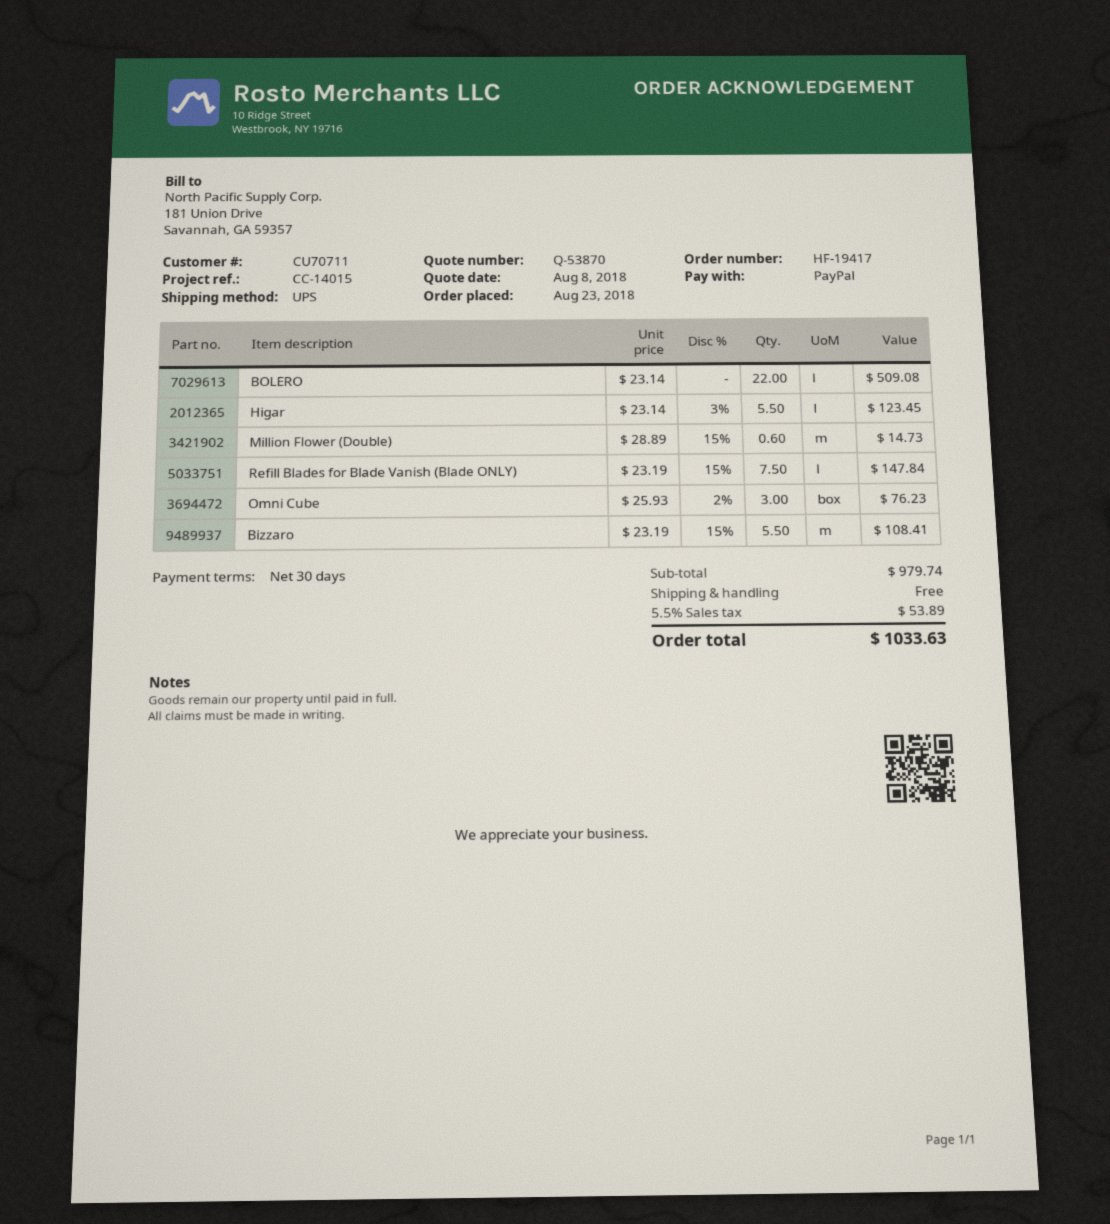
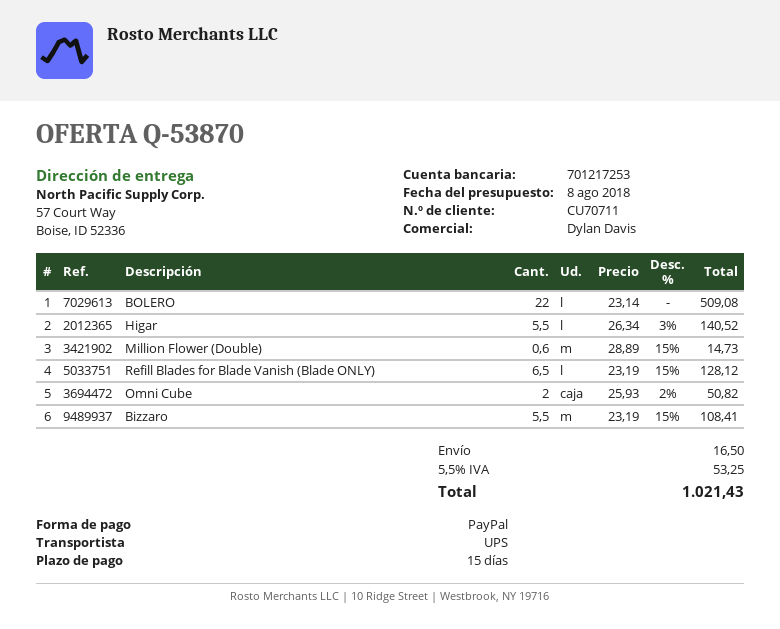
payment terms: 30 days -> 15 days
Higar: 5.5 x 23.14 - 3% = 123.45 -> 5.5 x 26.34 - 3% = 140.52
Refill Blades for Blade Vanish (Blade ONLY): 7.5 x 23.19 - 15% = 147.84 -> 6.5 x 23.19 - 15% = 128.12
Omni Cube: 3 x 25.93 - 2% = 76.23 -> 2 x 25.93 - 2% = 50.82
shipping: 0.00 -> 16.50
tax: 5.5% = 53.89 -> 5.5% = 53.25
total: 1033.63 -> 1021.43

